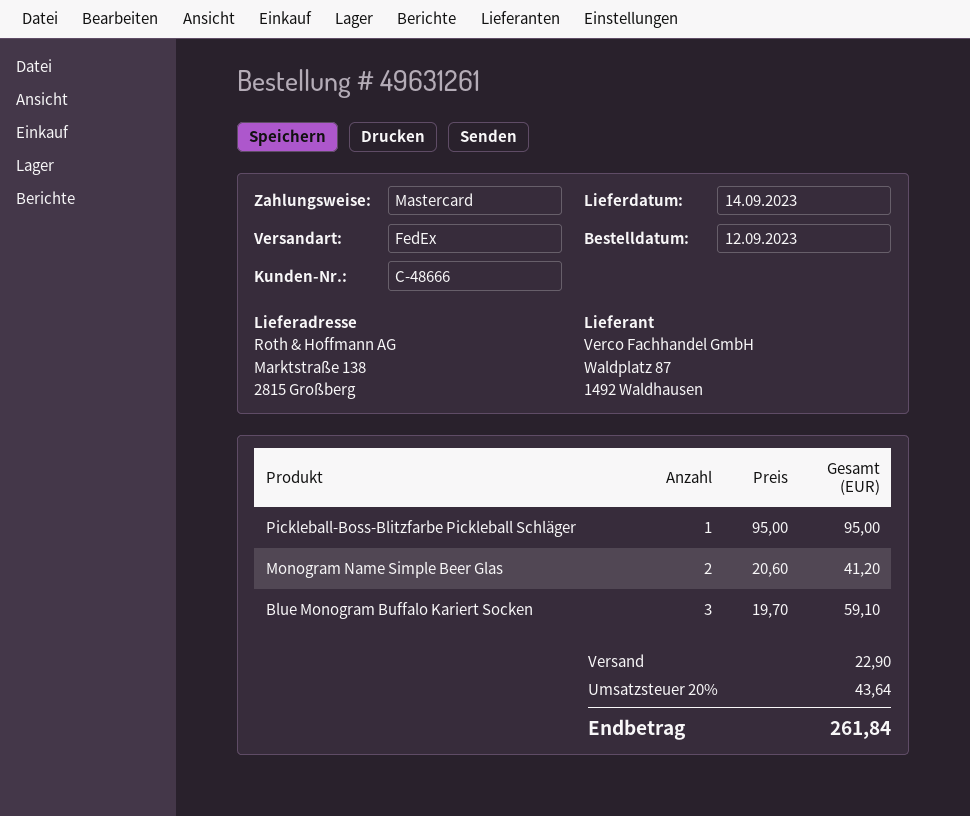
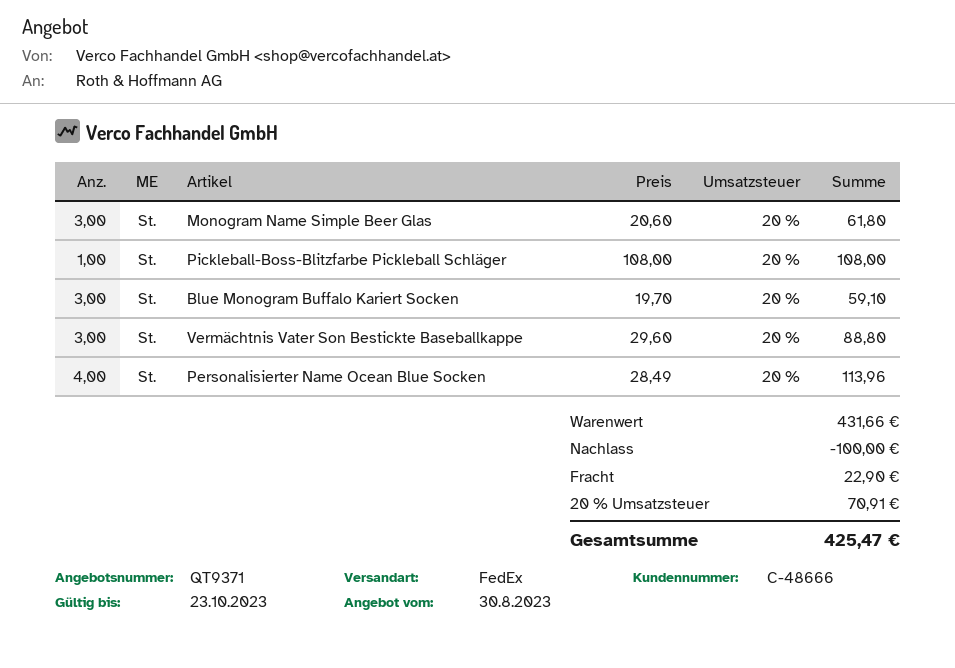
Pickleball-Boss-Blitzfarbe Pickleball Schläger: 1 x 95.00 = 95.00 -> 1 x 108.00 = 108.00
Monogram Name Simple Beer Glas: 2 x 20.60 = 41.20 -> 3 x 20.60 = 61.80
Vermächtnis Vater Son Bestickte Baseballkappe: none -> 3 x 29.60 = 88.80
Personalisierter Name Ocean Blue Socken: none -> 4 x 28.49 = 113.96
discount: none -> 100.00
tax: 20% = 43.64 -> 20% = 70.91
total: 261.84 -> 425.47

